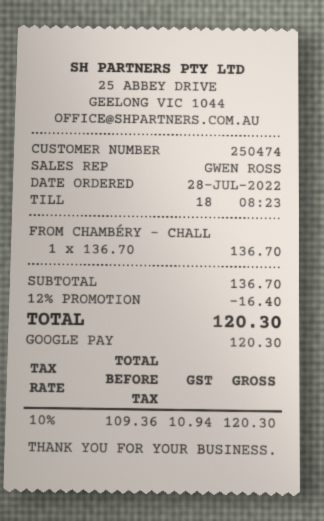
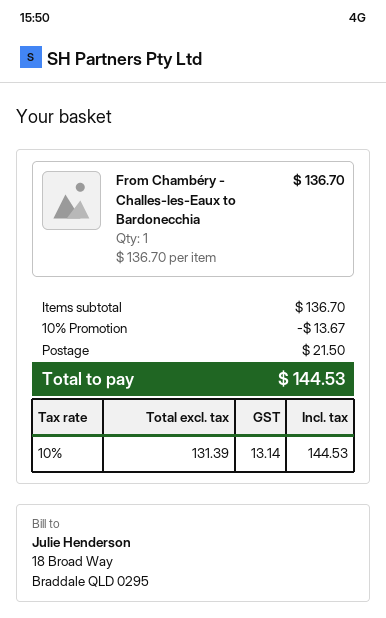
discount: 12% = 16.40 -> 10% = 13.67
shipping: none -> 21.50
net: 109.36 -> 131.39
tax: 10% = 10.94 -> 10% = 13.14
total: 120.30 -> 144.53

